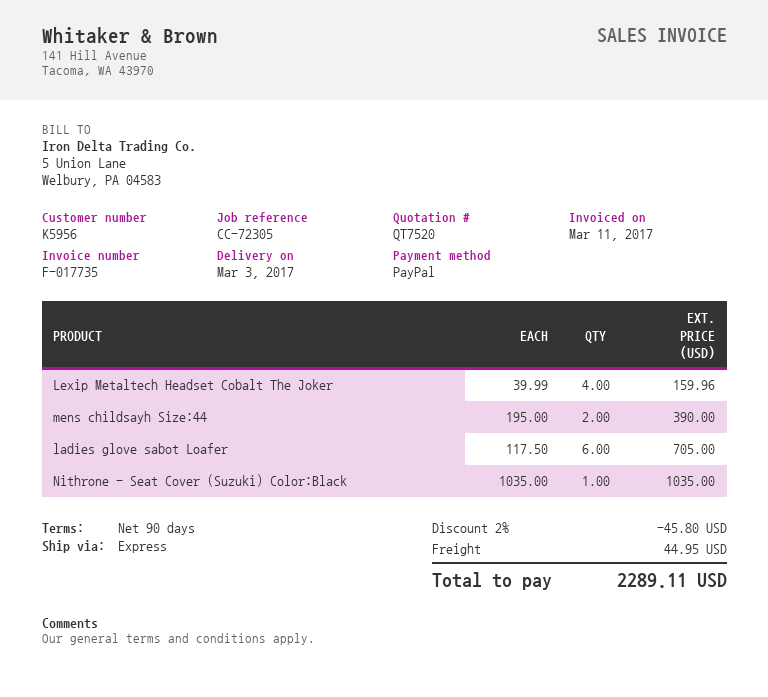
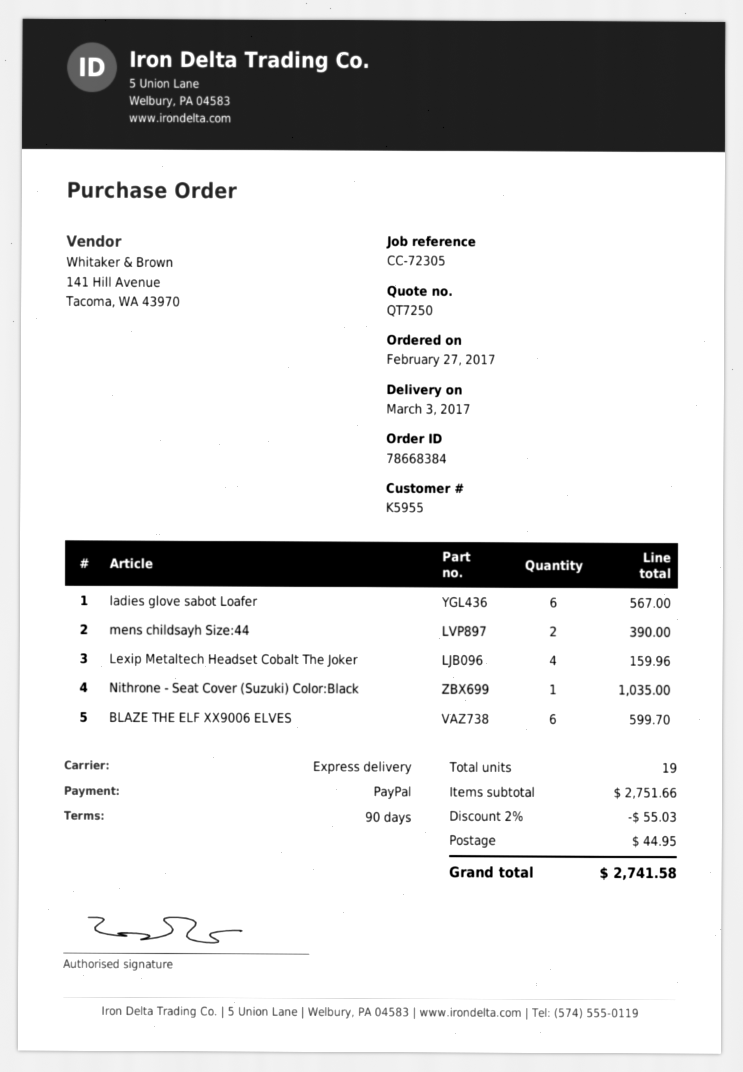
quote number: QT7520 -> QT7250
customer number: K5956 -> K5955
ladies glove sabot Loafer: 6 for 705.00 -> 6 for 567.00
BLAZE THE ELF XX9006 ELVES: none -> 6 for 599.70
discount: 2% = 45.80 -> 2% = 55.03
total: 2289.11 -> 2741.58

